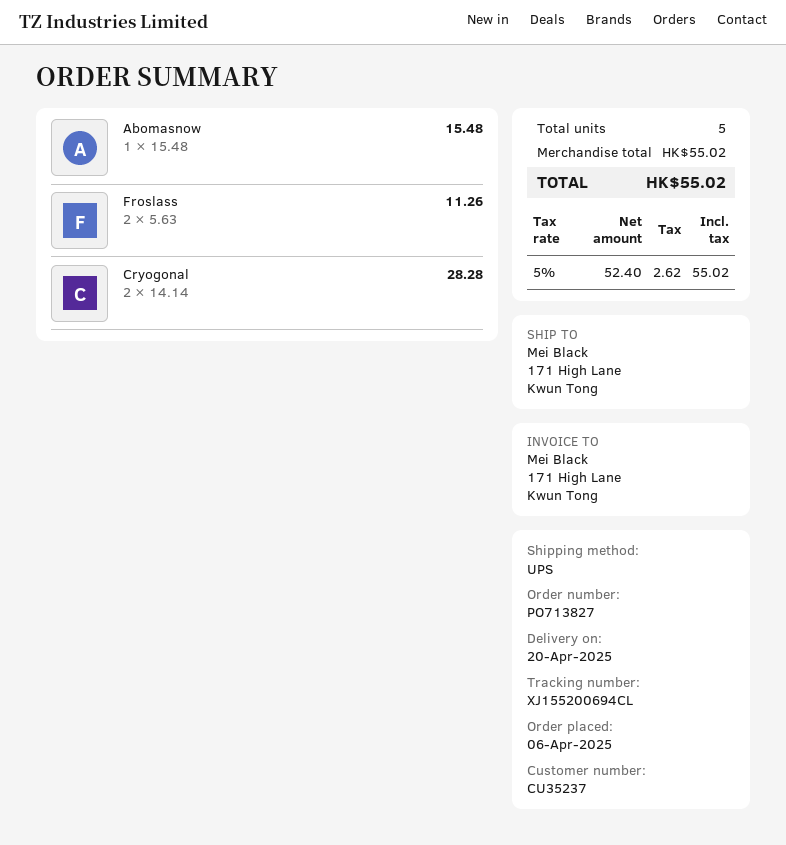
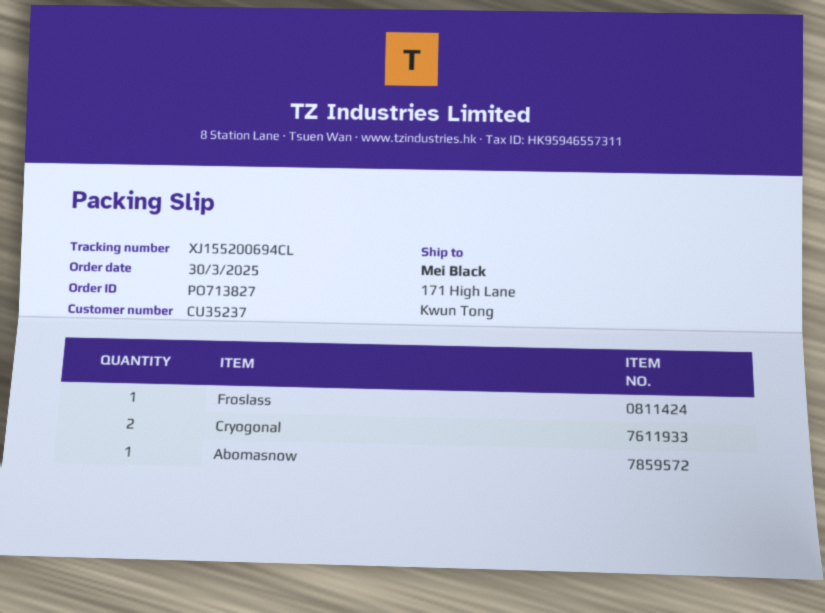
order date: 2025-04-06 -> 2025-03-30
Froslass: 2 -> 1

